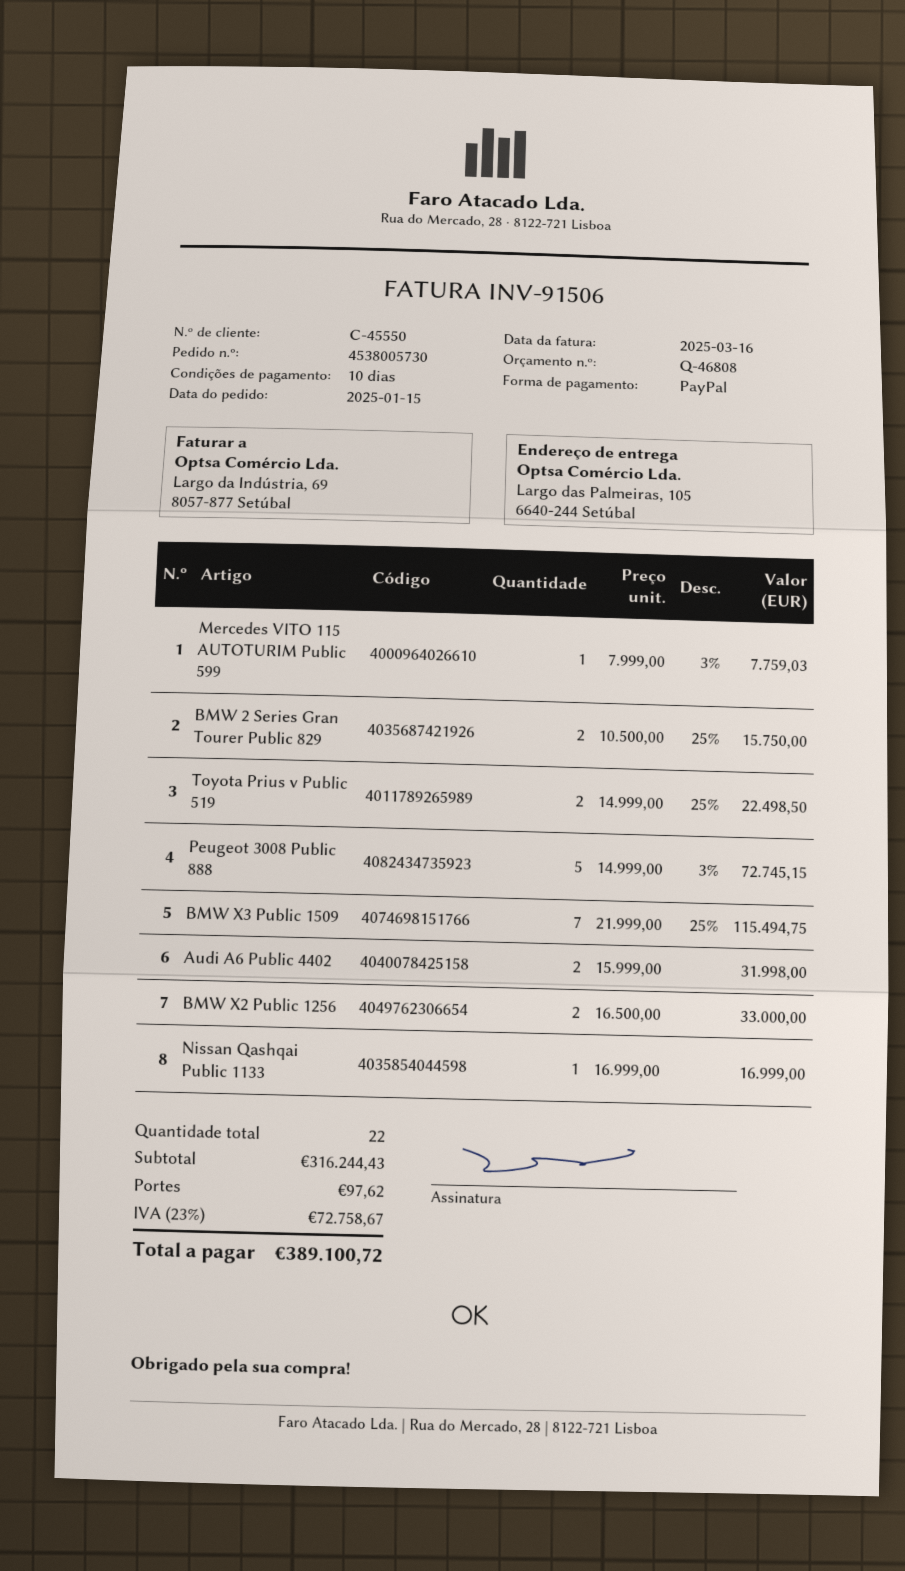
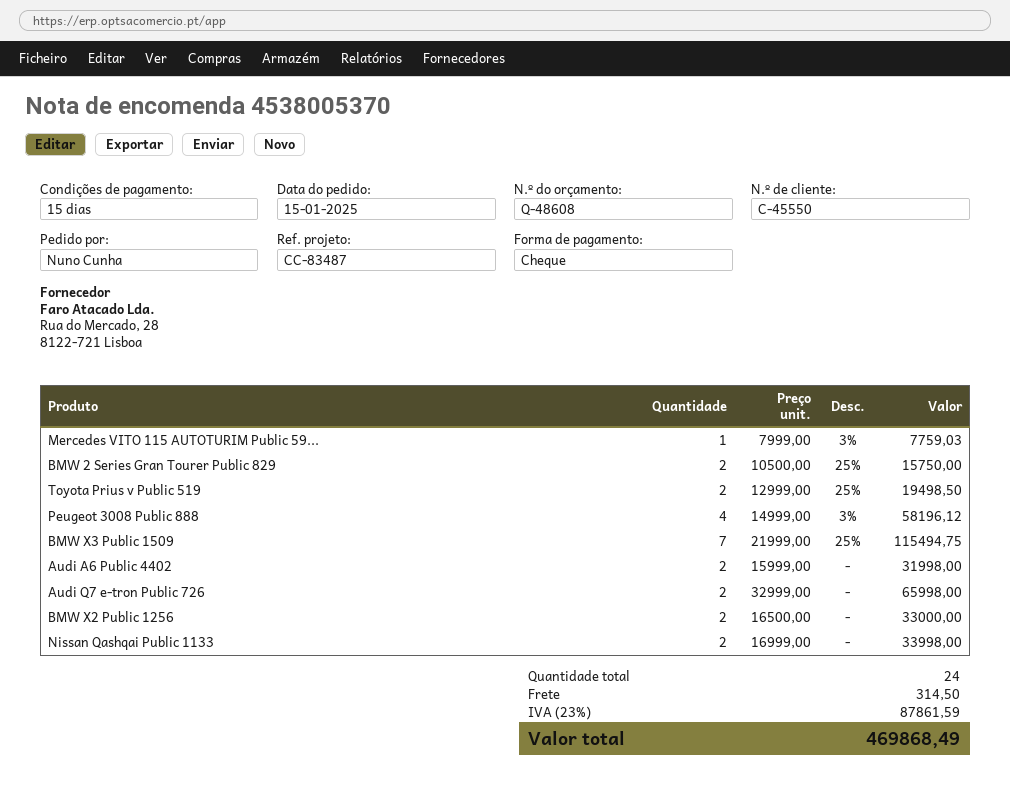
quote number: Q-46808 -> Q-48608
order number: 4538005730 -> 4538005370
payment terms: 10 days -> 15 days
payment method: PayPal -> cheque
Toyota Prius v Public 519: 2 x 14999.00 - 25% = 22498.50 -> 2 x 12999.00 - 25% = 19498.50
Peugeot 3008 Public 888: 5 x 14999.00 - 3% = 72745.15 -> 4 x 14999.00 - 3% = 58196.12
Nissan Qashqai Public 1133: 1 x 16999.00 = 16999.00 -> 2 x 16999.00 = 33998.00
Audi Q7 e-tron Public 726: none -> 2 x 32999.00 = 65998.00
total quantity: 22 -> 24
shipping: 97.62 -> 314.50
tax: 23% = 72758.67 -> 23% = 87861.59
total: 389100.72 -> 469868.49

